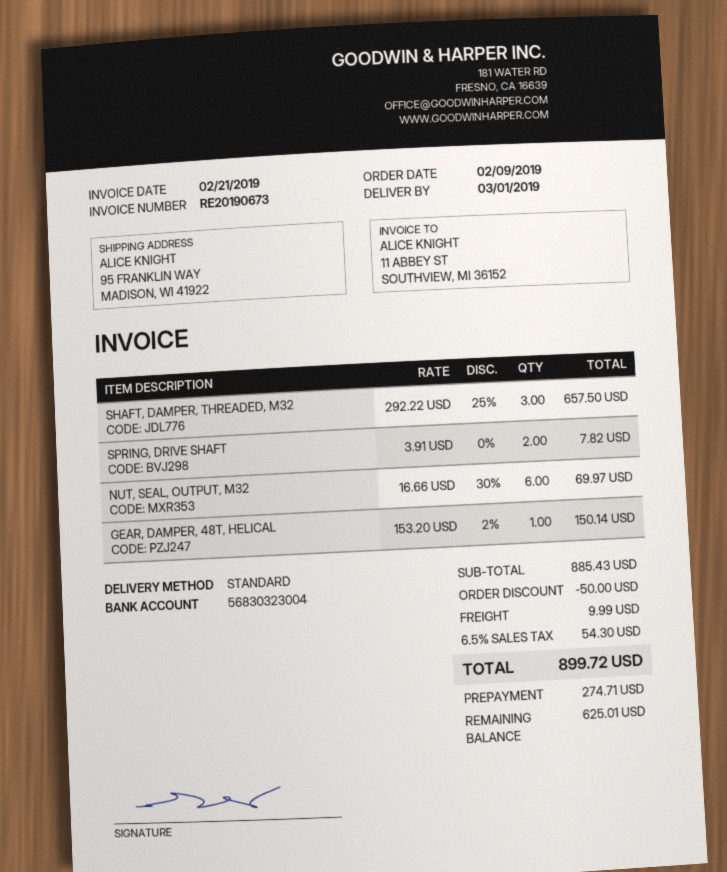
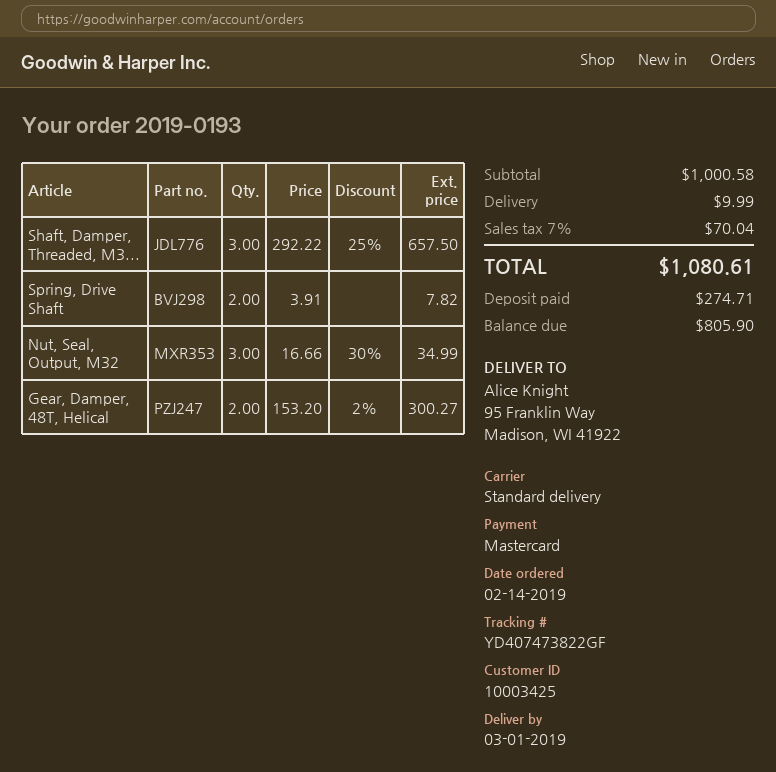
order date: 2019-02-09 -> 2019-02-14
NUT, SEAL, OUTPUT, M32: 6 x 16.66 - 30% = 69.97 -> 3 x 16.66 - 30% = 34.99
GEAR, DAMPER, 48T, HELICAL: 1 x 153.20 - 2% = 150.14 -> 2 x 153.20 - 2% = 300.27
subtotal: 885.43 -> 1000.58
discount: 50.00 -> none
tax: 6.5% = 54.30 -> 7% = 70.04
total: 899.72 -> 1080.61
balance: 625.01 -> 805.90

